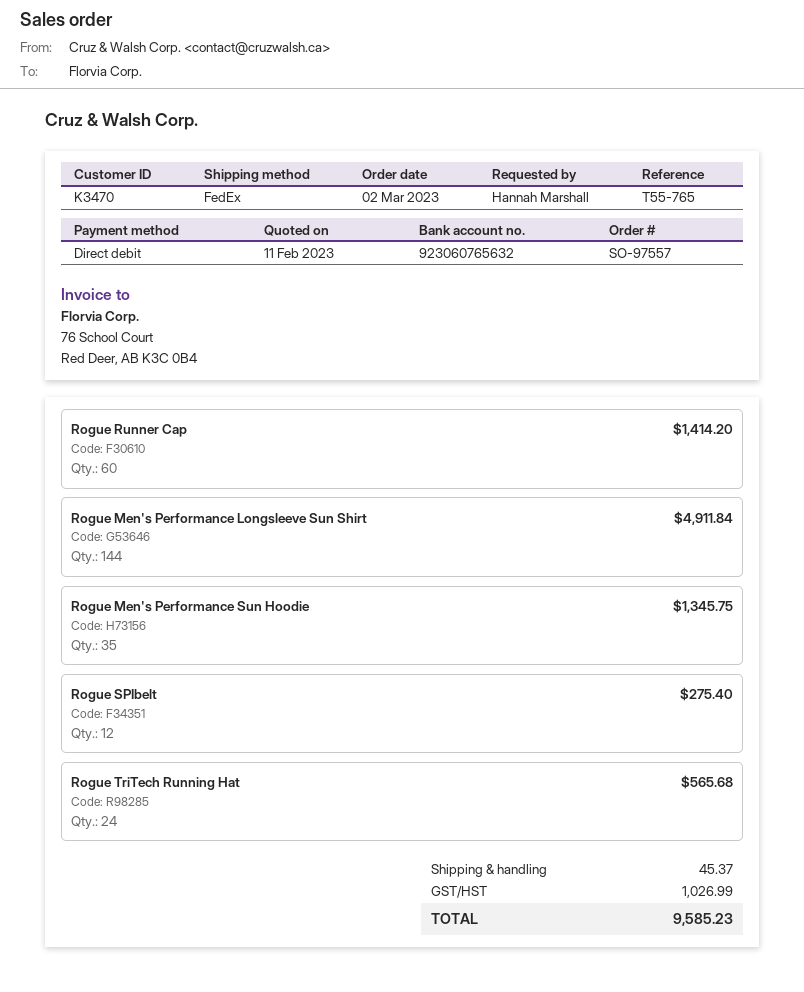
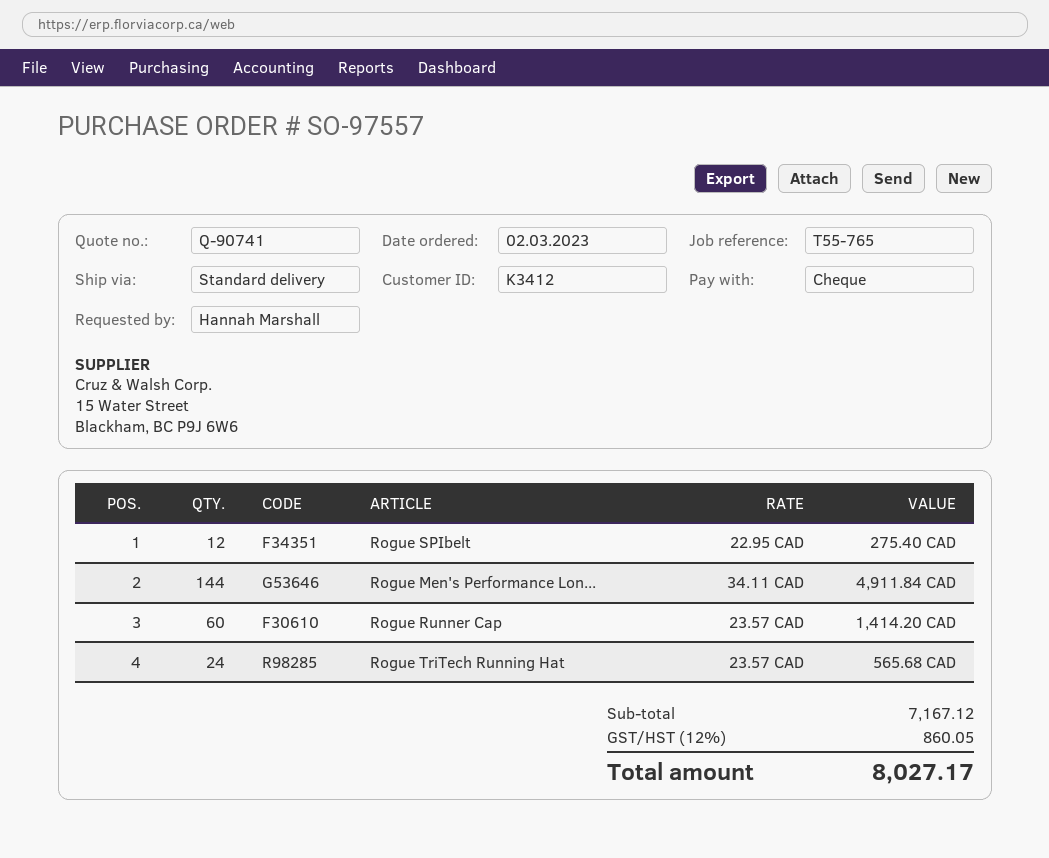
customer number: K3470 -> K3412
payment method: direct debit -> cheque
shipping method: FedEx -> standard
Rogue Men's Performance Sun Hoodie: 35 for 1345.75 -> none
shipping: 45.37 -> none
tax: 1026.99 -> 860.05
total: 9585.23 -> 8027.17

